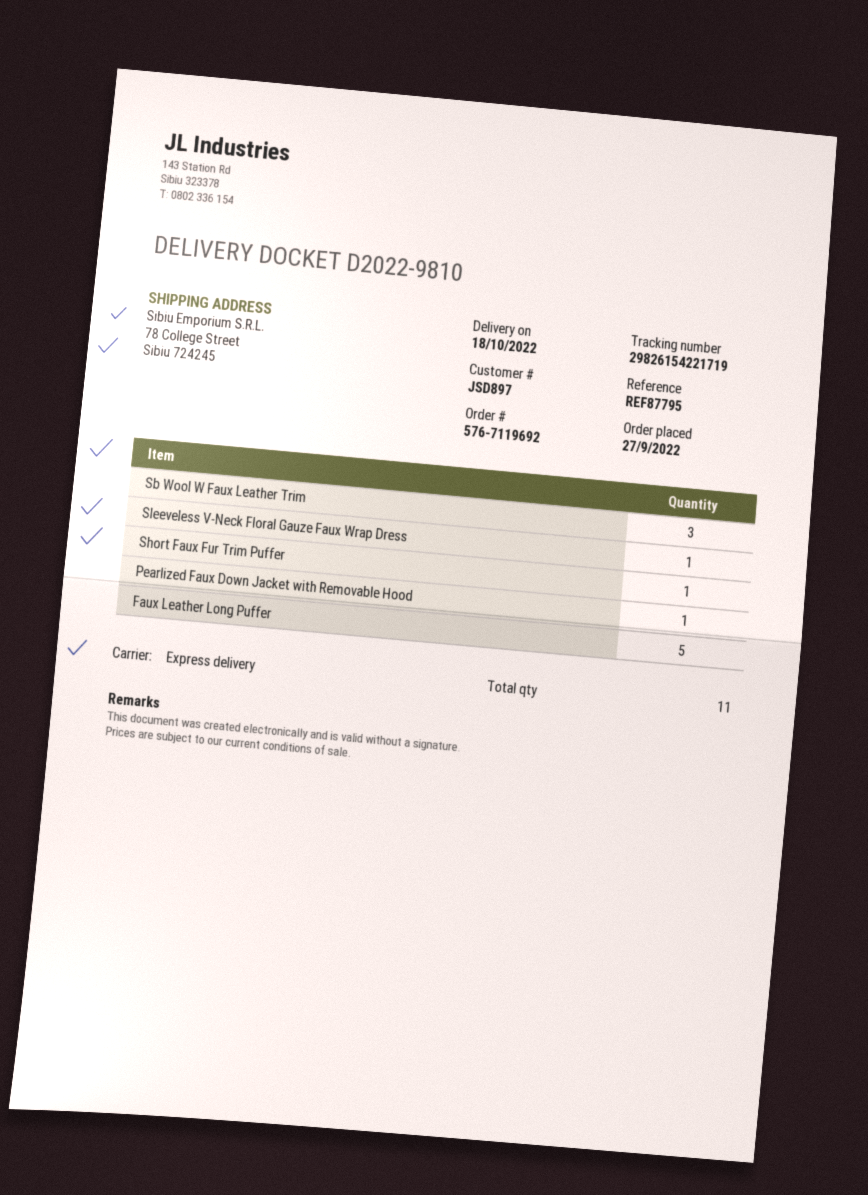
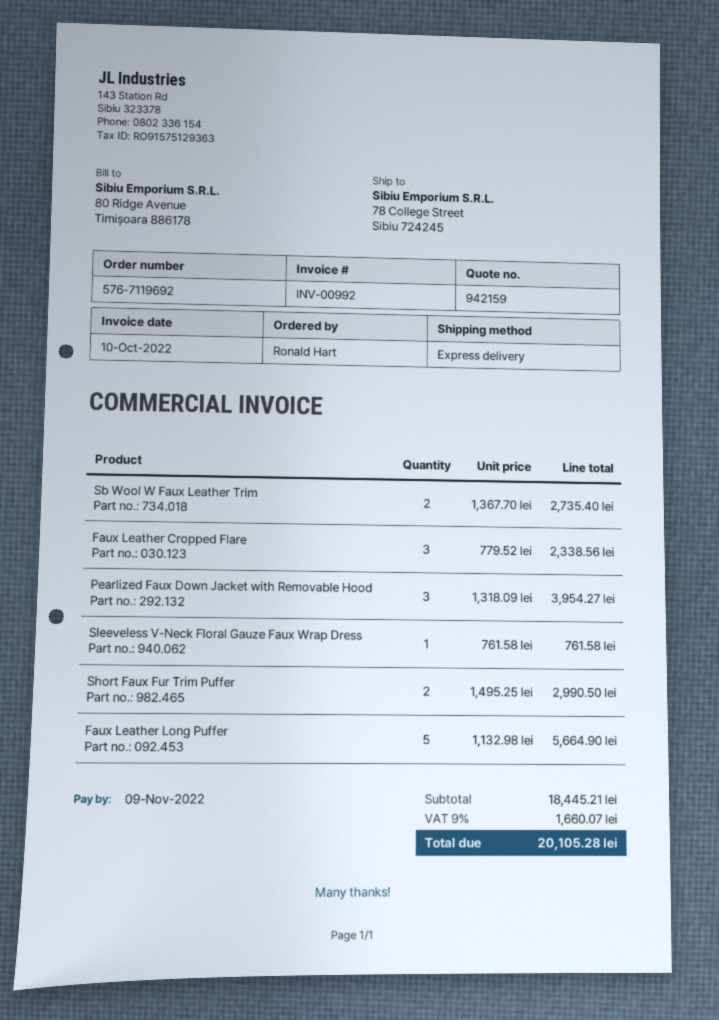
Sb Wool W Faux Leather Trim: 3 -> 2
Short Faux Fur Trim Puffer: 1 -> 2
Pearlized Faux Down Jacket with Removable Hood: 1 -> 3
Faux Leather Cropped Flare: none -> 3

